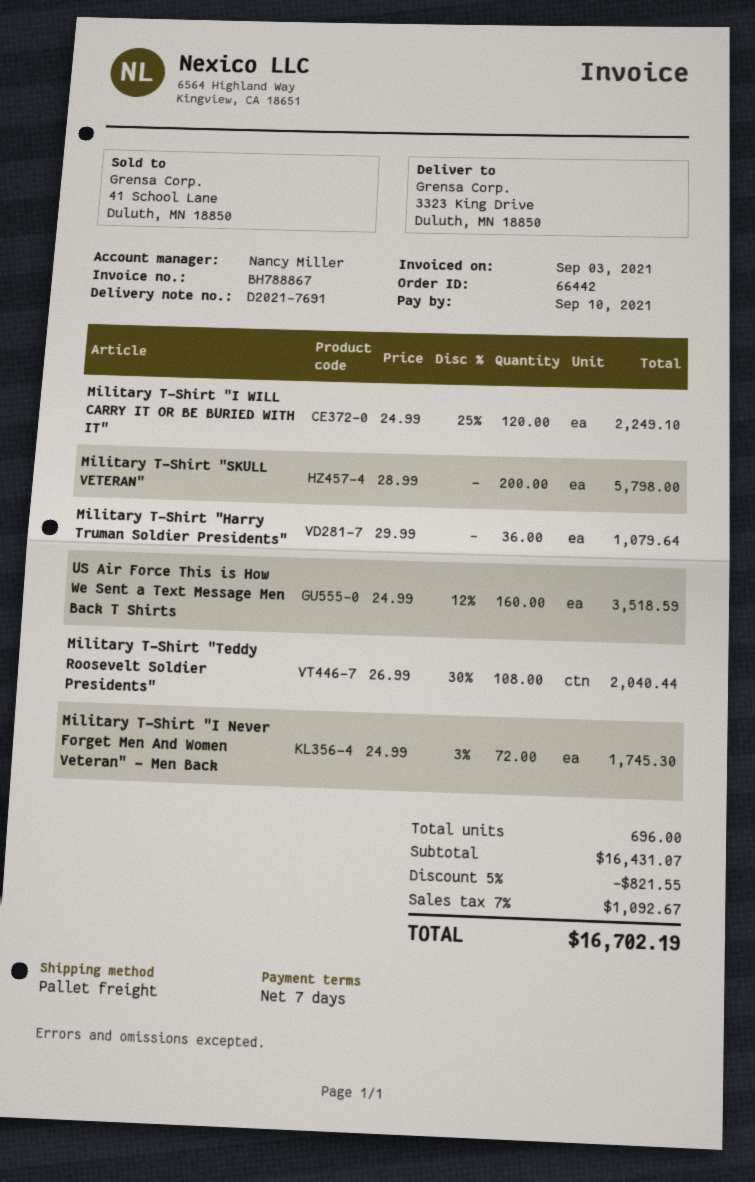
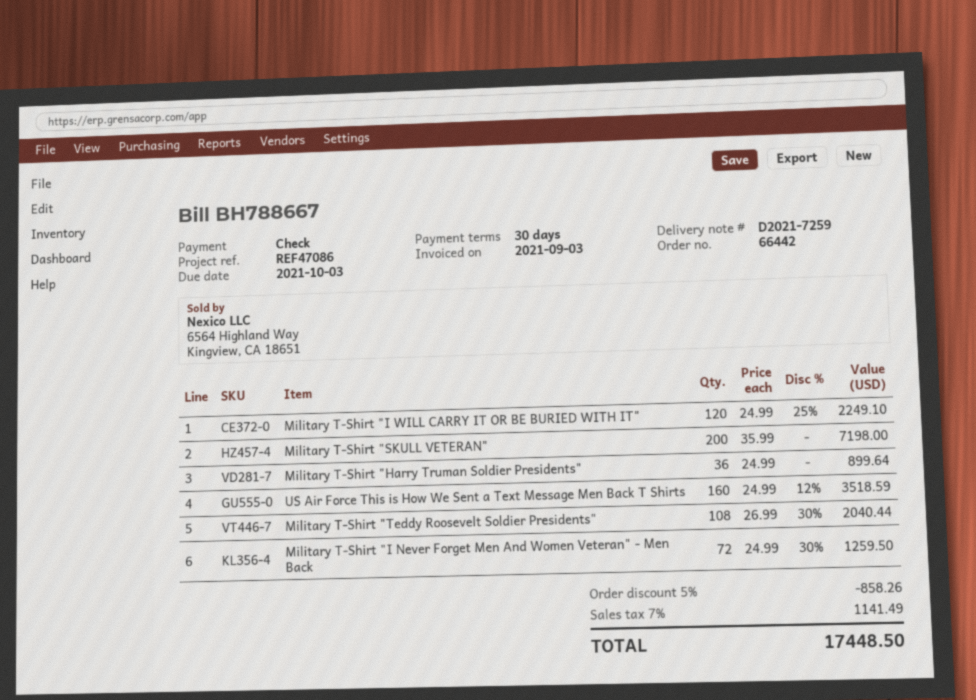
delivery note number: D2021-7691 -> D2021-7259
invoice number: BH788867 -> BH788667
payment terms: 7 days -> 30 days
due date: 2021-09-10 -> 2021-10-03
Military T-Shirt "SKULL VETERAN": 200 x 28.99 = 5798.00 -> 200 x 35.99 = 7198.00
Military T-Shirt "Harry Truman Soldier Presidents": 36 x 29.99 = 1079.64 -> 36 x 24.99 = 899.64
Military T-Shirt "I Never Forget Men And Women Veteran" - Men Back: 72 x 24.99 - 3% = 1745.30 -> 72 x 24.99 - 30% = 1259.50
discount: 5% = 821.55 -> 5% = 858.26
tax: 7% = 1092.67 -> 7% = 1141.49
total: 16702.19 -> 17448.50

